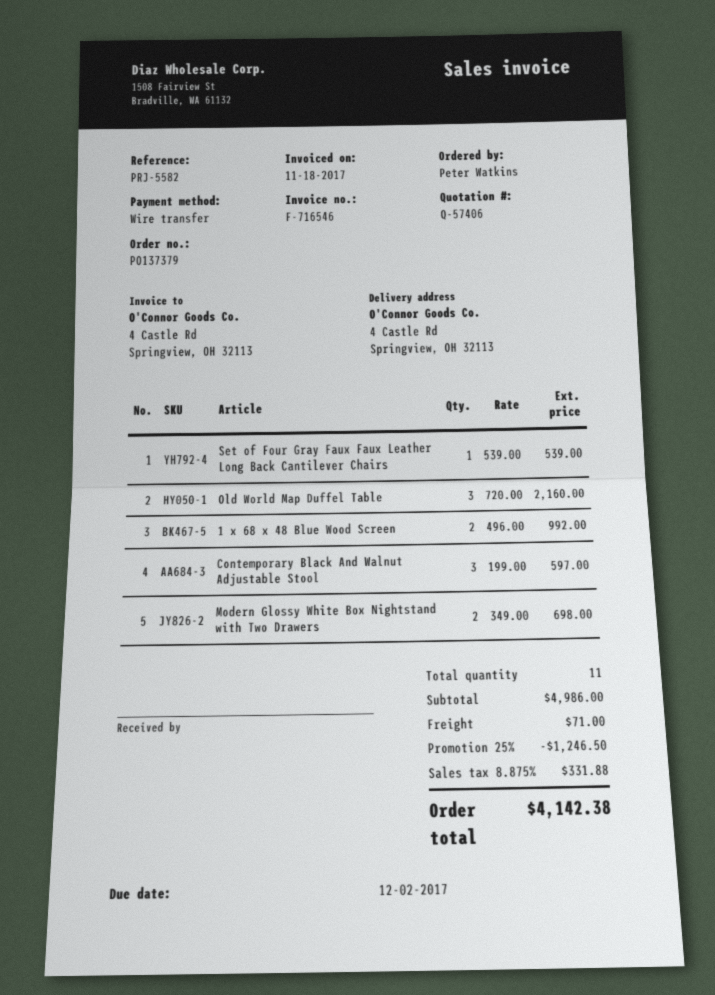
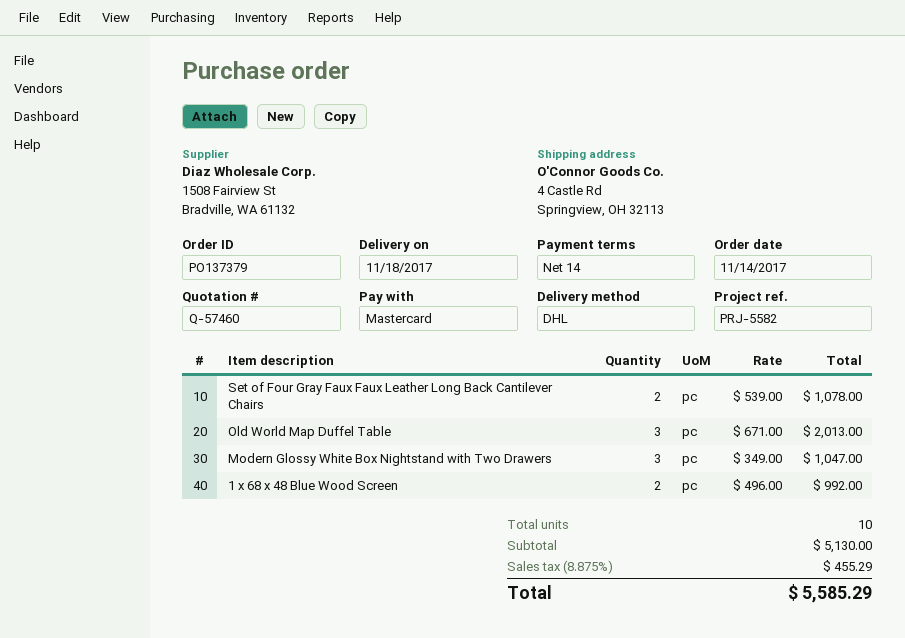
quote number: Q-57406 -> Q-57460
payment method: bank transfer -> Mastercard
Set of Four Gray Faux Faux Leather Long Back Cantilever Chairs: 1 x 539.00 = 539.00 -> 2 x 539.00 = 1078.00
Old World Map Duffel Table: 3 x 720.00 = 2160.00 -> 3 x 671.00 = 2013.00
Contemporary Black And Walnut Adjustable Stool: 3 x 199.00 = 597.00 -> none
Modern Glossy White Box Nightstand with Two Drawers: 2 x 349.00 = 698.00 -> 3 x 349.00 = 1047.00
total quantity: 11 -> 10
subtotal: 4986.00 -> 5130.00
discount: 25% = 1246.50 -> none
shipping: 71.00 -> none
tax: 8.875% = 331.88 -> 8.875% = 455.29
total: 4142.38 -> 5585.29

